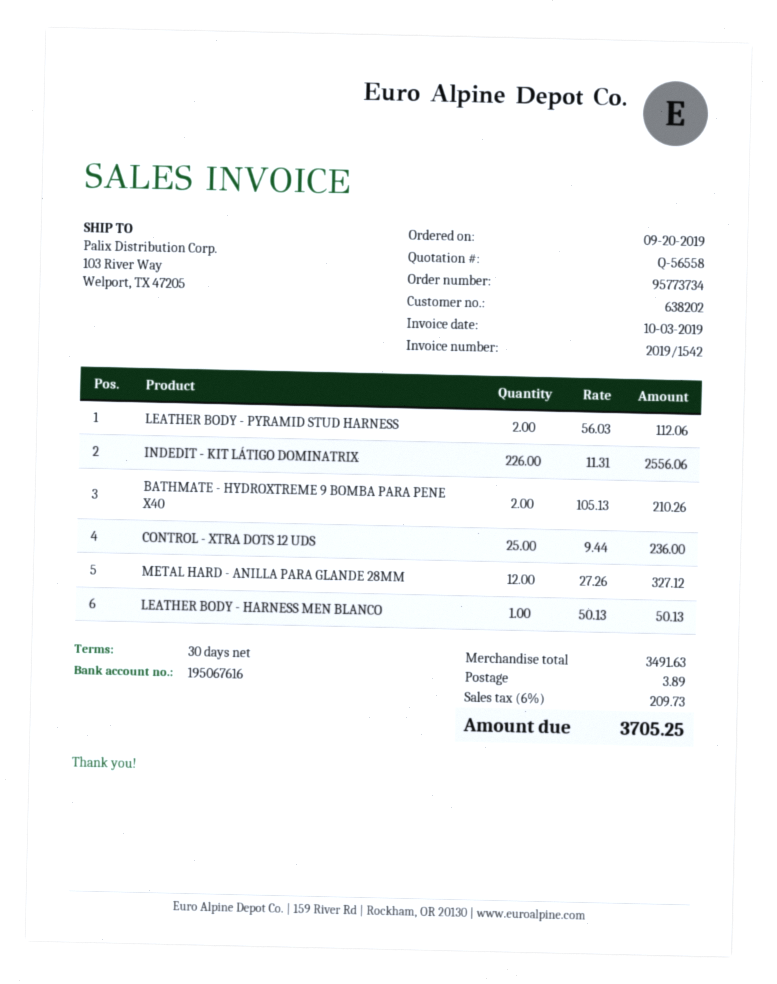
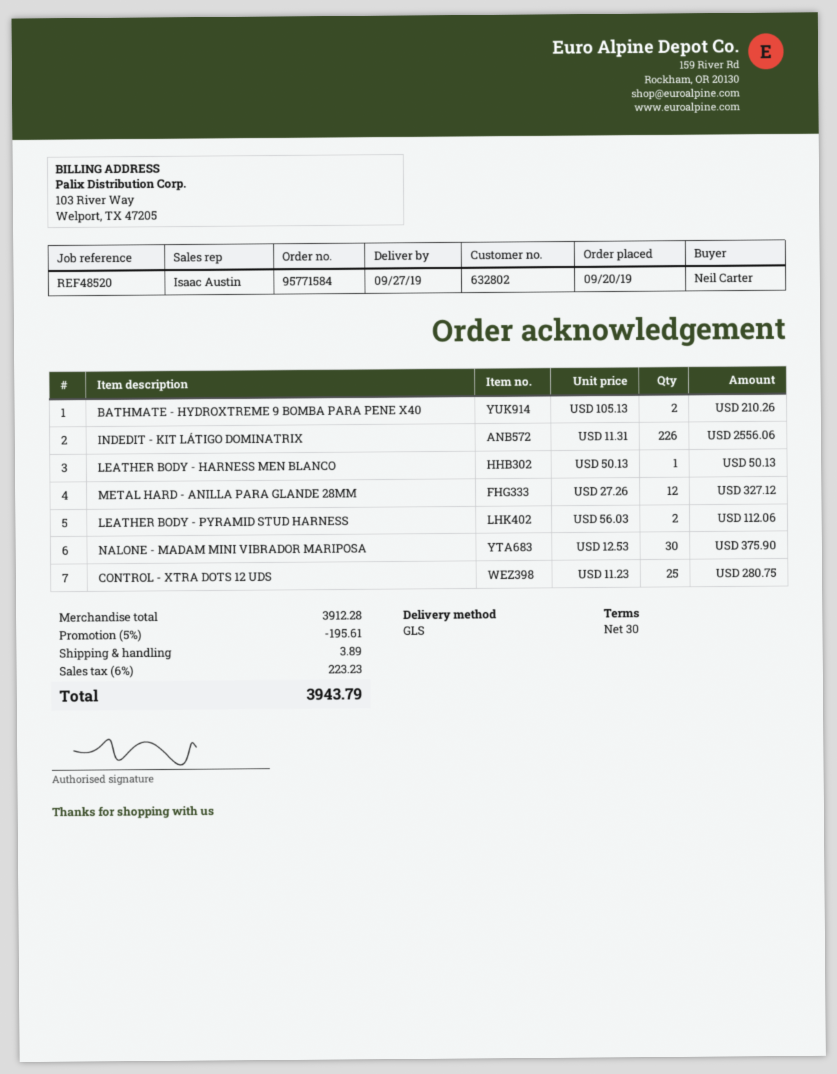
order number: 95773734 -> 95771584
customer number: 638202 -> 632802
CONTROL - XTRA DOTS 12 UDS: 25 x 9.44 = 236.00 -> 25 x 11.23 = 280.75
NALONE - MADAM MINI VIBRADOR MARIPOSA: none -> 30 x 12.53 = 375.90
subtotal: 3491.63 -> 3912.28
discount: none -> 5% = 195.61
tax: 6% = 209.73 -> 6% = 223.23
total: 3705.25 -> 3943.79

